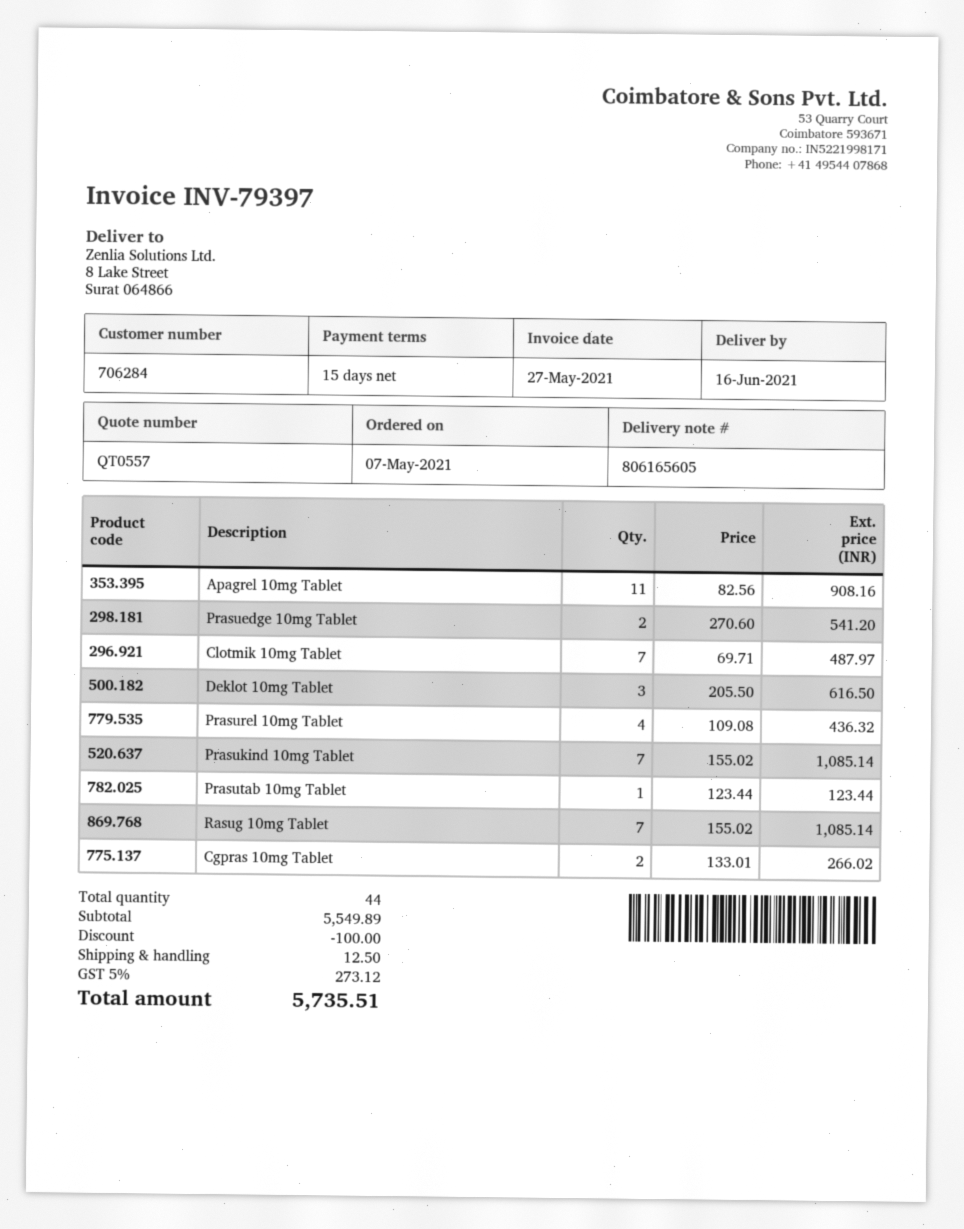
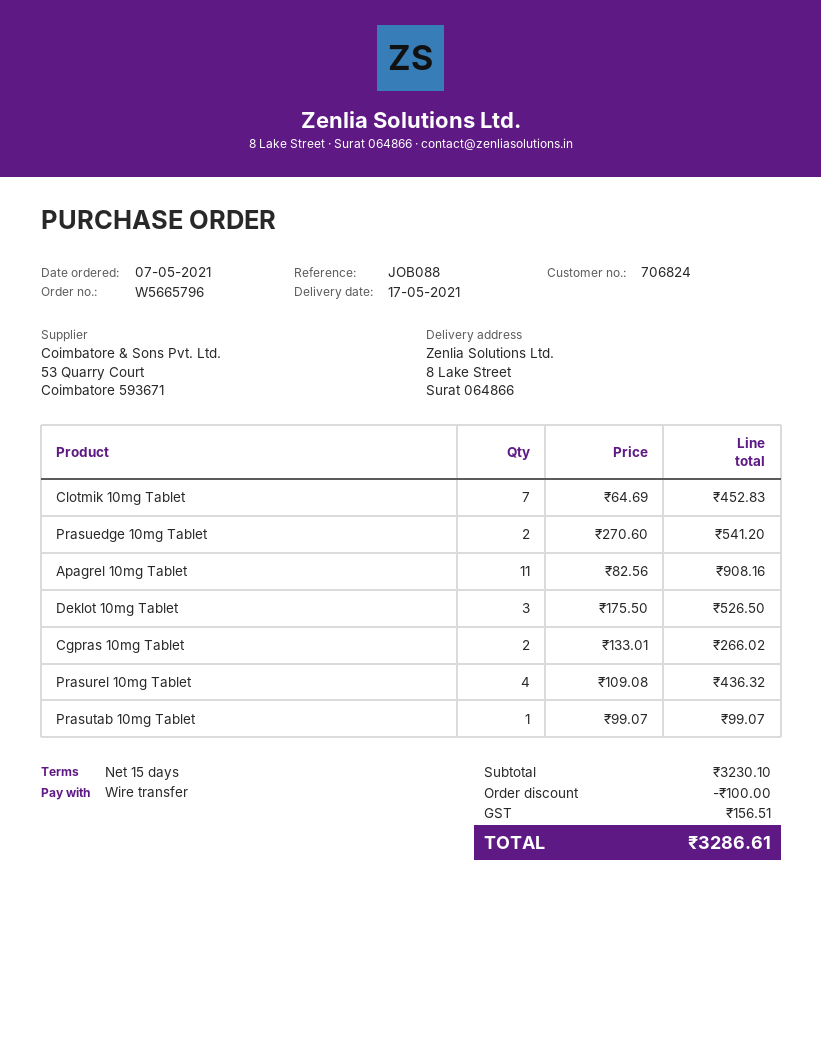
delivery date: 2021-06-16 -> 2021-05-17
customer number: 706284 -> 706824
Clotmik 10mg Tablet: 7 x 69.71 = 487.97 -> 7 x 64.69 = 452.83
Deklot 10mg Tablet: 3 x 205.50 = 616.50 -> 3 x 175.50 = 526.50
Prasukind 10mg Tablet: 7 x 155.02 = 1085.14 -> none
Prasutab 10mg Tablet: 1 x 123.44 = 123.44 -> 1 x 99.07 = 99.07
Rasug 10mg Tablet: 7 x 155.02 = 1085.14 -> none
subtotal: 5549.89 -> 3230.10
shipping: 12.50 -> none
tax: 273.12 -> 156.51
total: 5735.51 -> 3286.61

